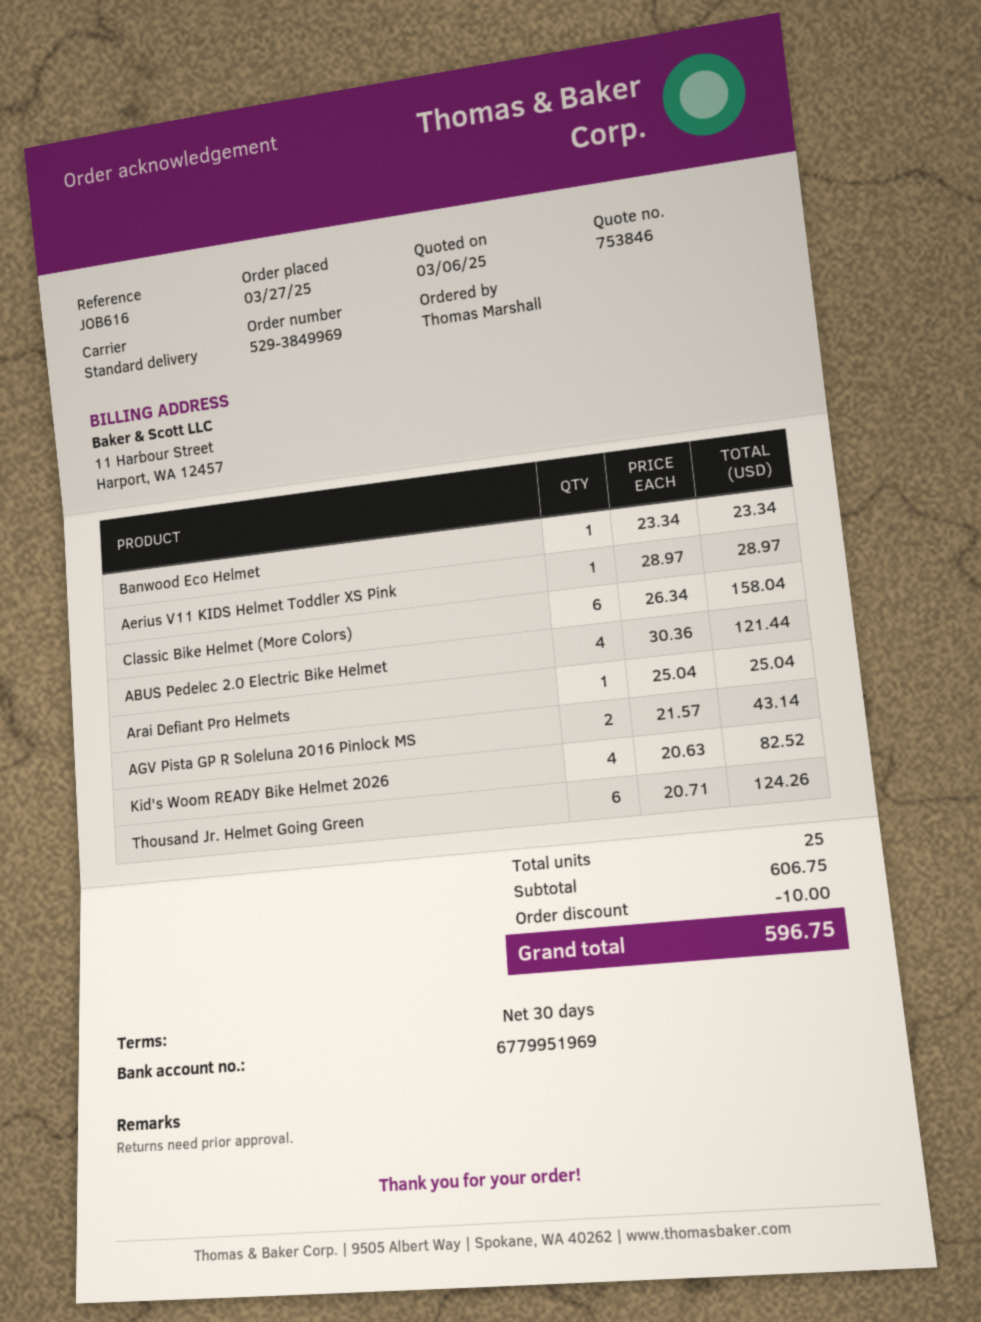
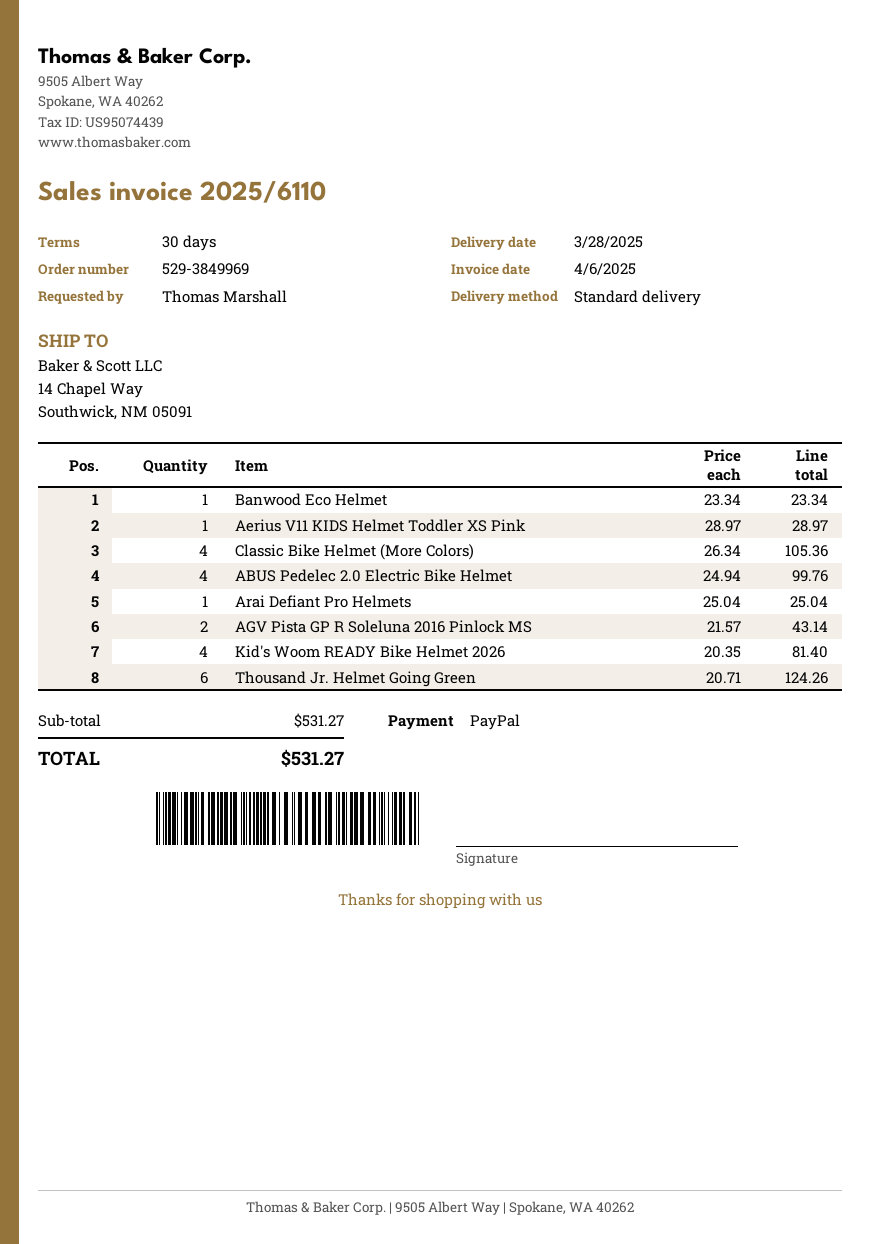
Classic Bike Helmet (More Colors): 6 x 26.34 = 158.04 -> 4 x 26.34 = 105.36
ABUS Pedelec 2.0 Electric Bike Helmet: 4 x 30.36 = 121.44 -> 4 x 24.94 = 99.76
Kid's Woom READY Bike Helmet 2026: 4 x 20.63 = 82.52 -> 4 x 20.35 = 81.40
subtotal: 606.75 -> 531.27
discount: 10.00 -> none
total: 596.75 -> 531.27

